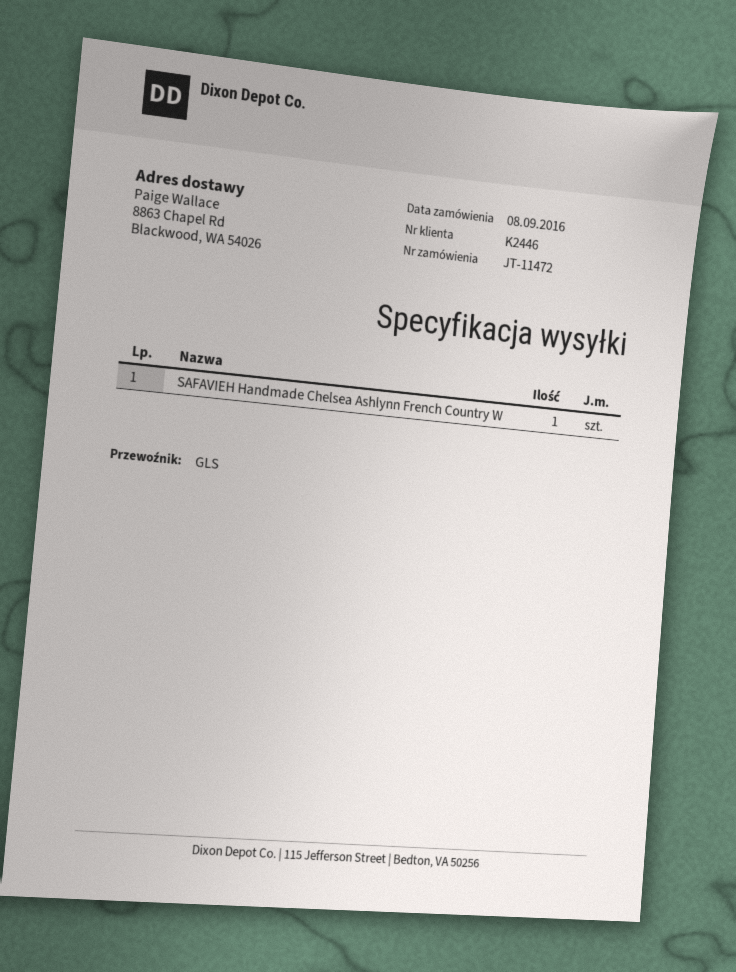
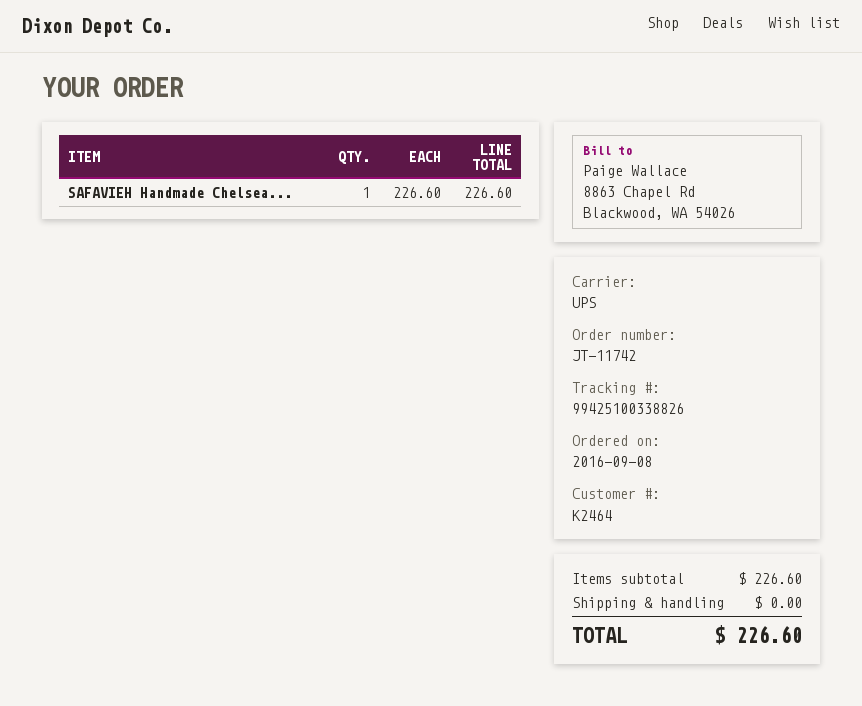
order number: JT-11472 -> JT-11742
customer number: K2446 -> K2464
shipping method: GLS -> UPS

